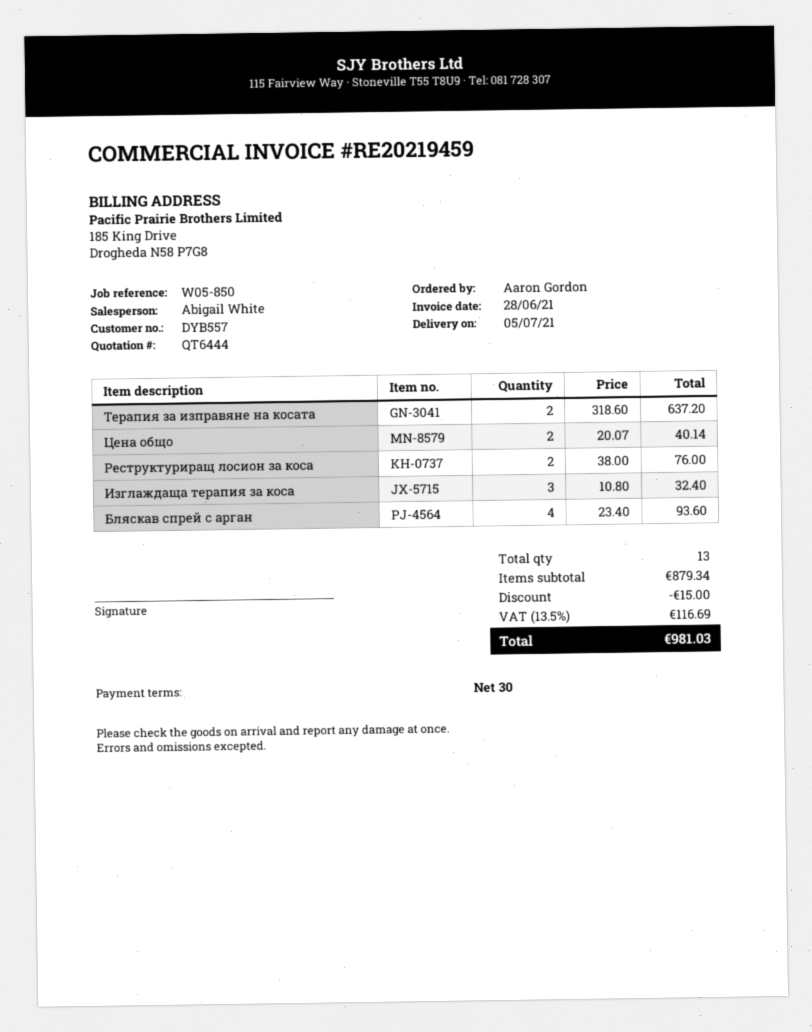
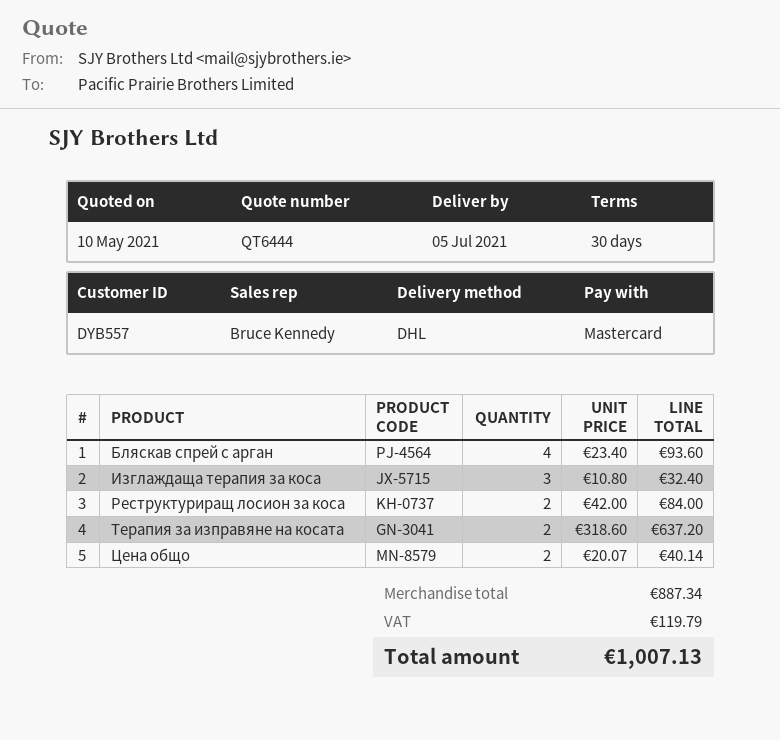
sales rep: Abigail White -> Bruce Kennedy
Реструктуриращ лосион за коса: 2 x 38.00 = 76.00 -> 2 x 42.00 = 84.00
subtotal: 879.34 -> 887.34
discount: 15.00 -> none
tax: 116.69 -> 119.79
total: 981.03 -> 1007.13

